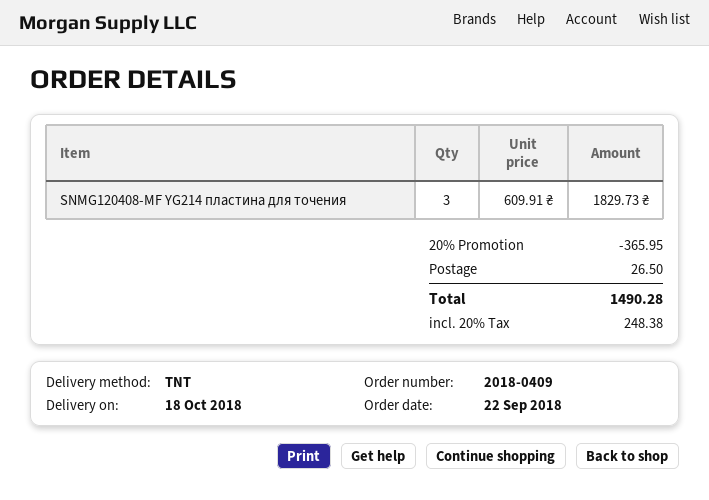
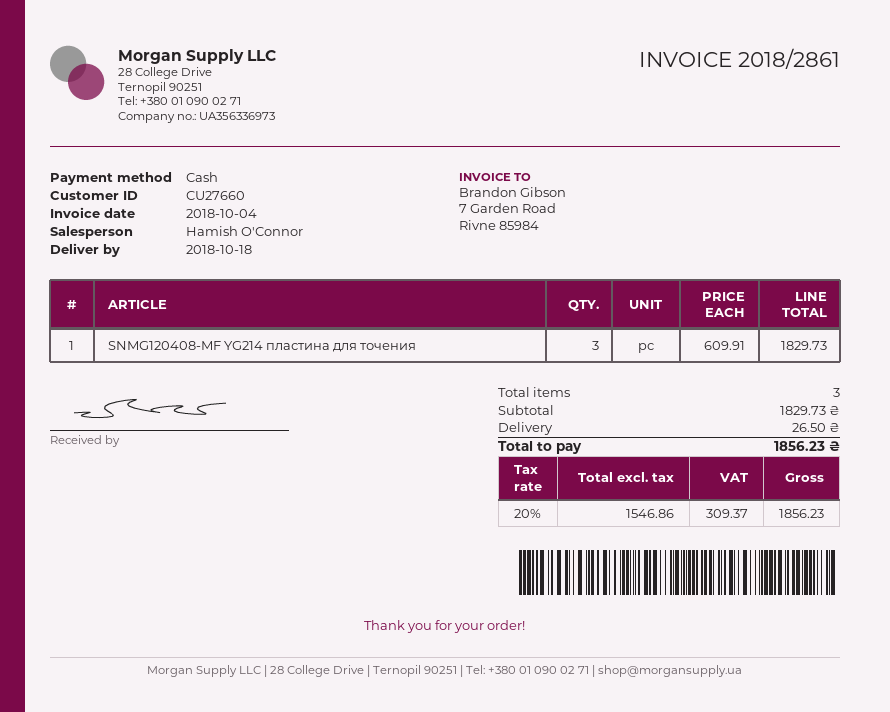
discount: 20% = 365.95 -> none
tax: 20% = 248.38 -> 20% = 309.37
total: 1490.28 -> 1856.23

